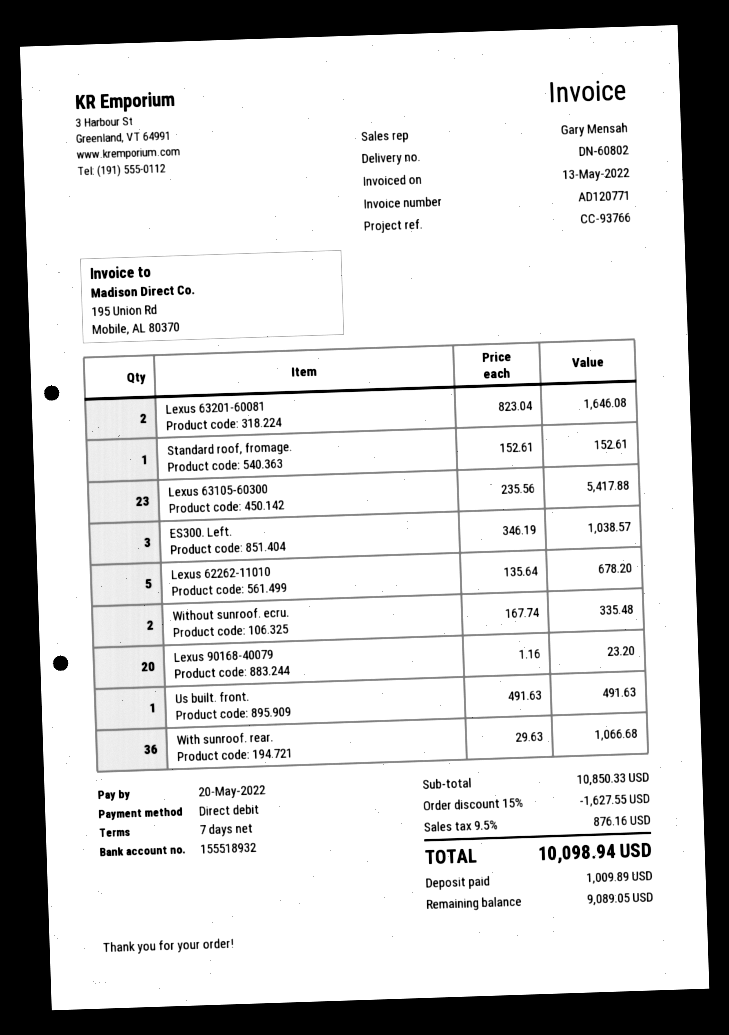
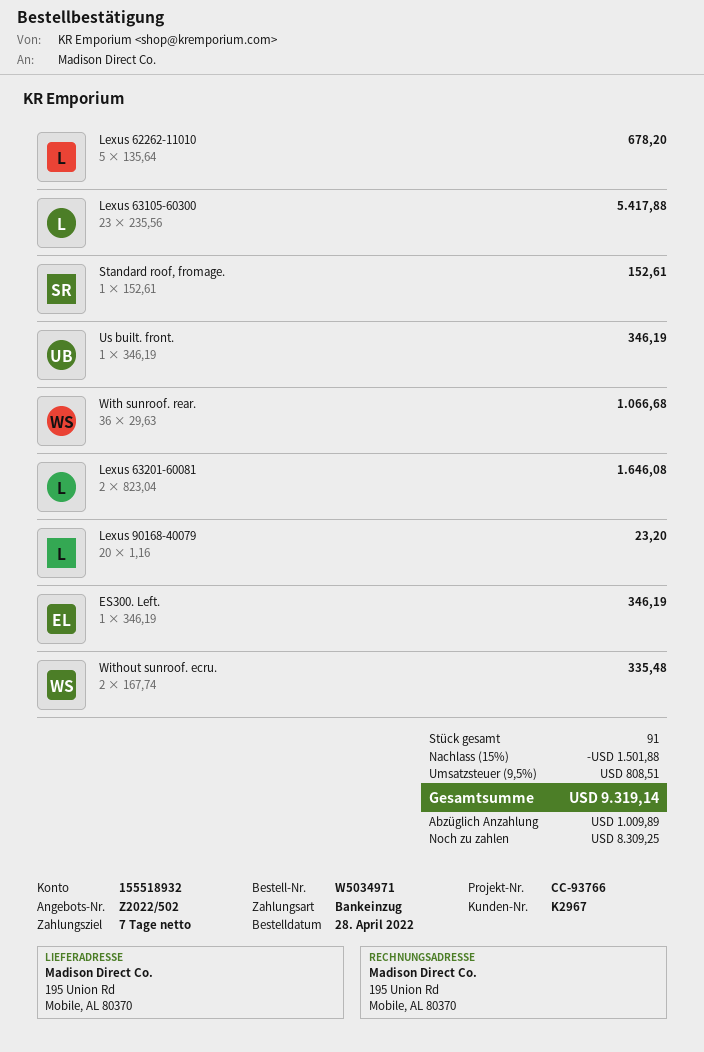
ES300. Left.: 3 x 346.19 = 1038.57 -> 1 x 346.19 = 346.19
Us built. front.: 1 x 491.63 = 491.63 -> 1 x 346.19 = 346.19
discount: 15% = 1627.55 -> 15% = 1501.88
tax: 9.5% = 876.16 -> 9.5% = 808.51
total: 10098.94 -> 9319.14
balance: 9089.05 -> 8309.25

